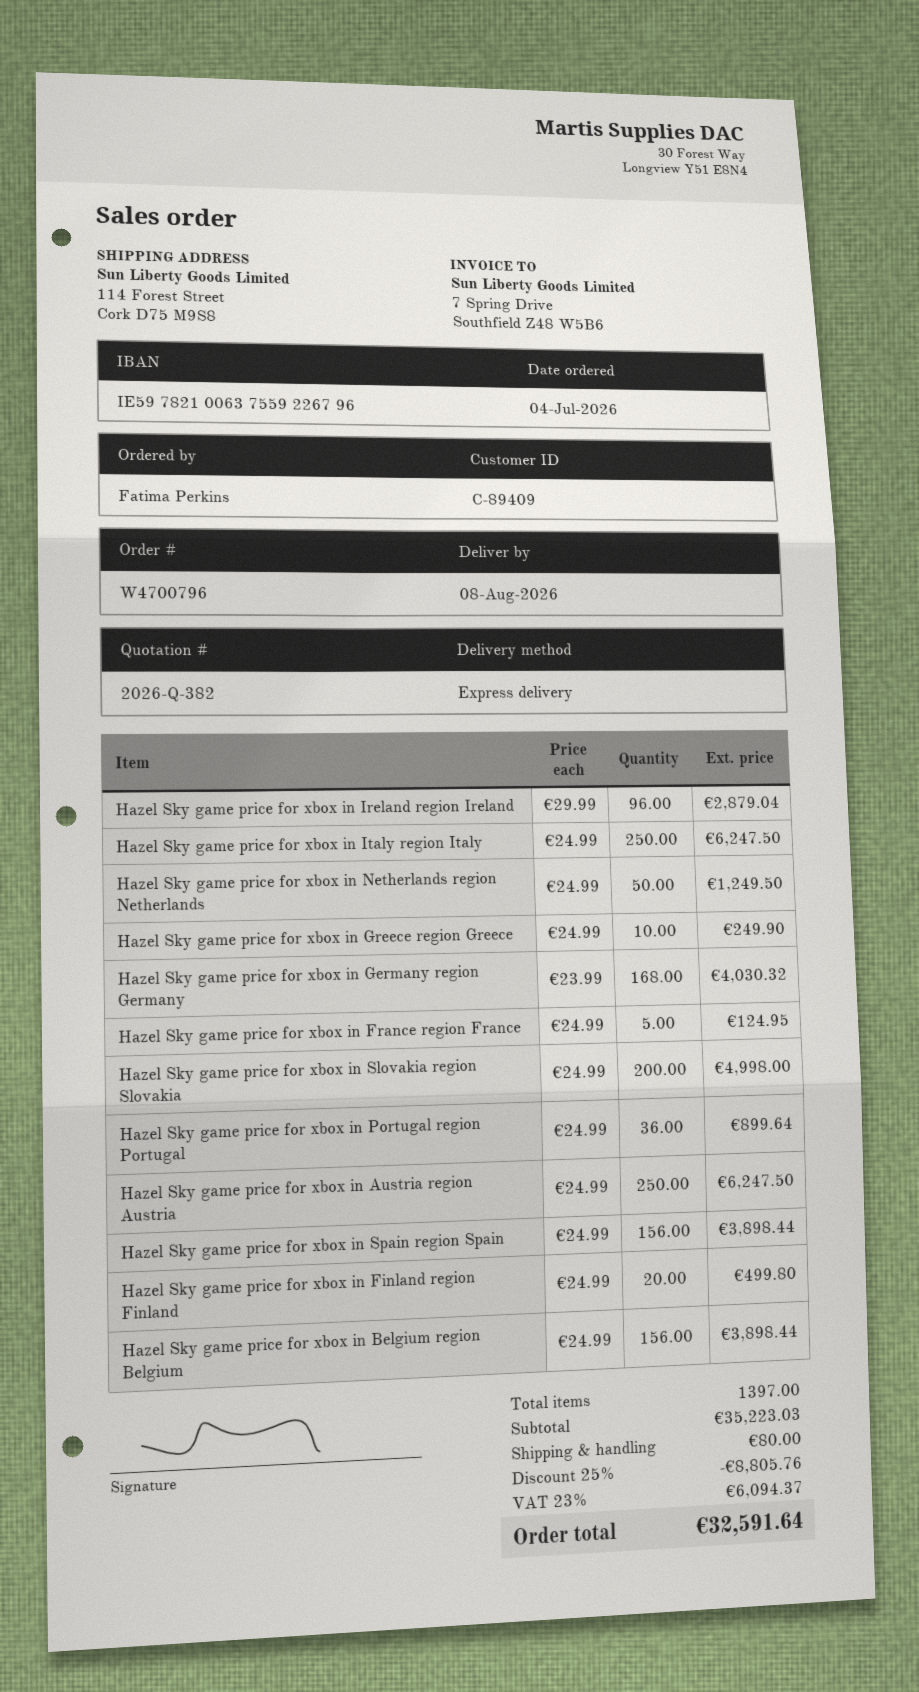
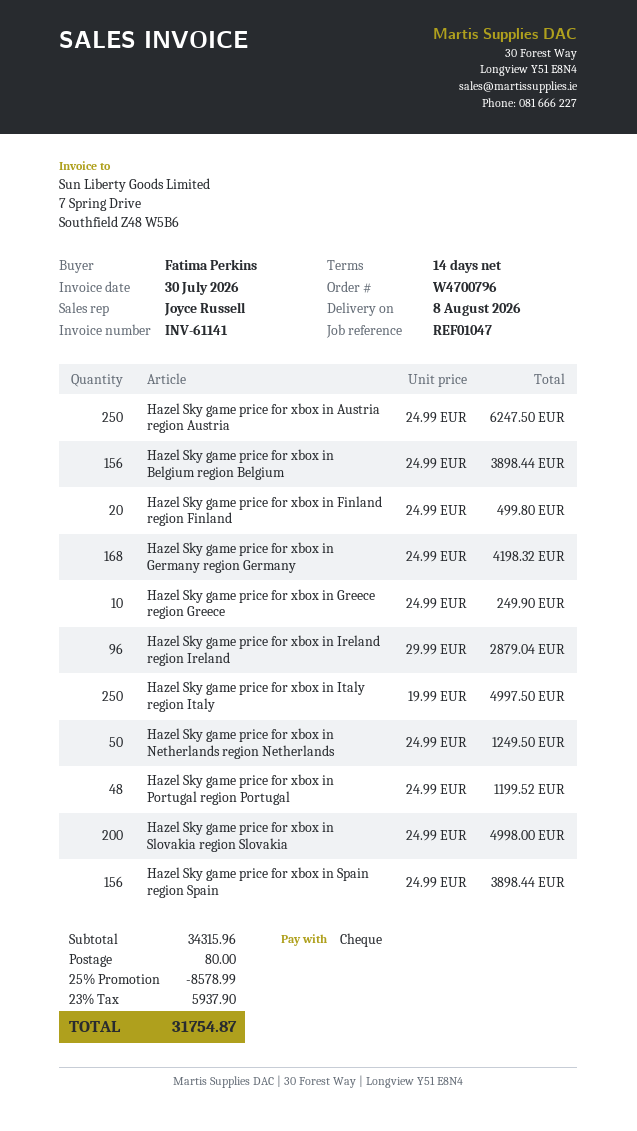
Hazel Sky game price for xbox in Italy region Italy: 250 x 24.99 = 6247.50 -> 250 x 19.99 = 4997.50
Hazel Sky game price for xbox in Germany region Germany: 168 x 23.99 = 4030.32 -> 168 x 24.99 = 4198.32
Hazel Sky game price for xbox in France region France: 5 x 24.99 = 124.95 -> none
Hazel Sky game price for xbox in Portugal region Portugal: 36 x 24.99 = 899.64 -> 48 x 24.99 = 1199.52
subtotal: 35223.03 -> 34315.96
discount: 25% = 8805.76 -> 25% = 8578.99
tax: 23% = 6094.37 -> 23% = 5937.90
total: 32591.64 -> 31754.87

